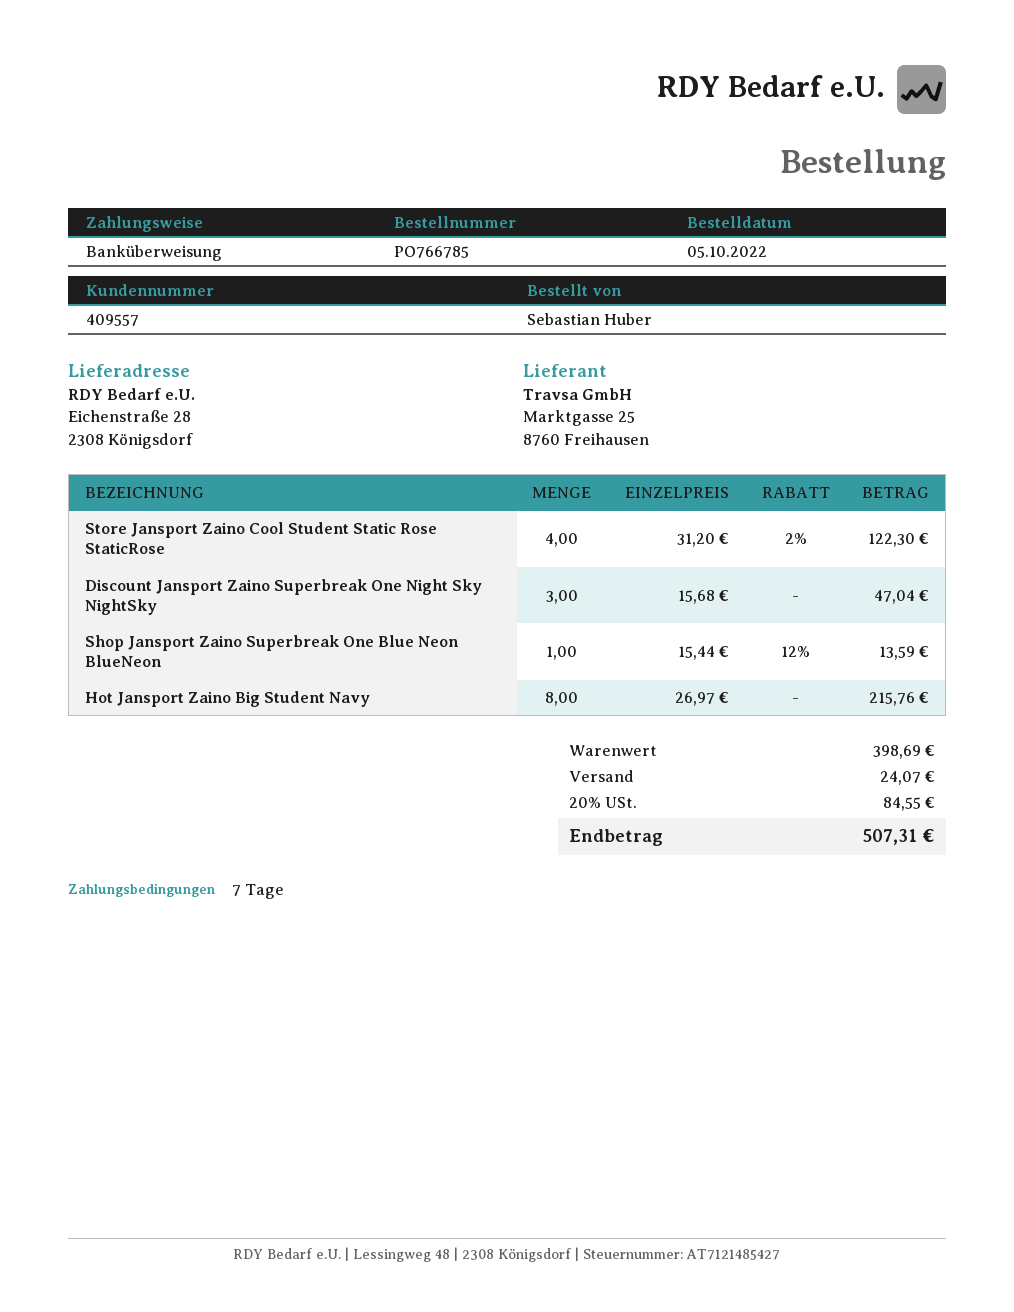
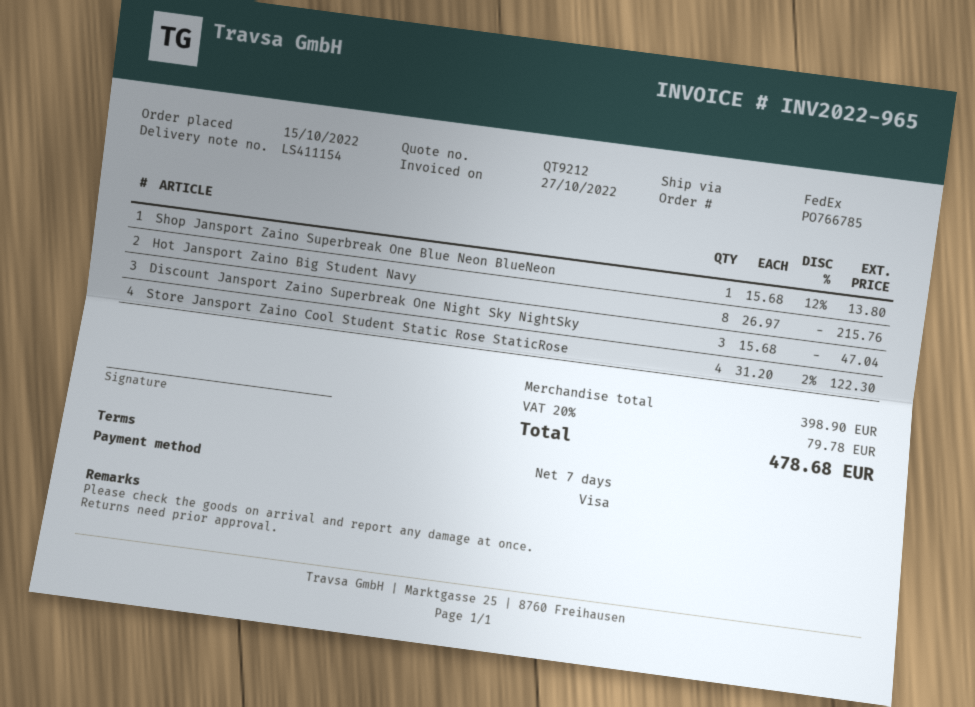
order date: 2022-10-05 -> 2022-10-15
payment method: bank transfer -> Visa
Shop Jansport Zaino Superbreak One Blue Neon BlueNeon: 1 x 15.44 - 12% = 13.59 -> 1 x 15.68 - 12% = 13.80
subtotal: 398.69 -> 398.90
shipping: 24.07 -> none
tax: 20% = 84.55 -> 20% = 79.78
total: 507.31 -> 478.68

